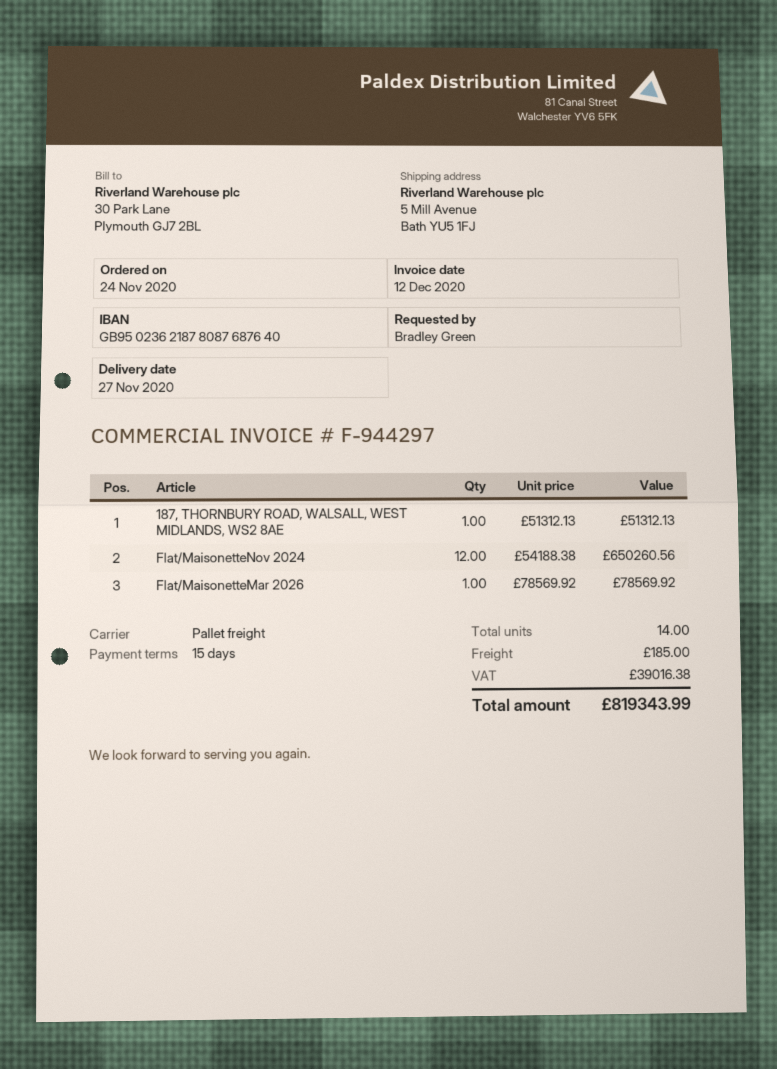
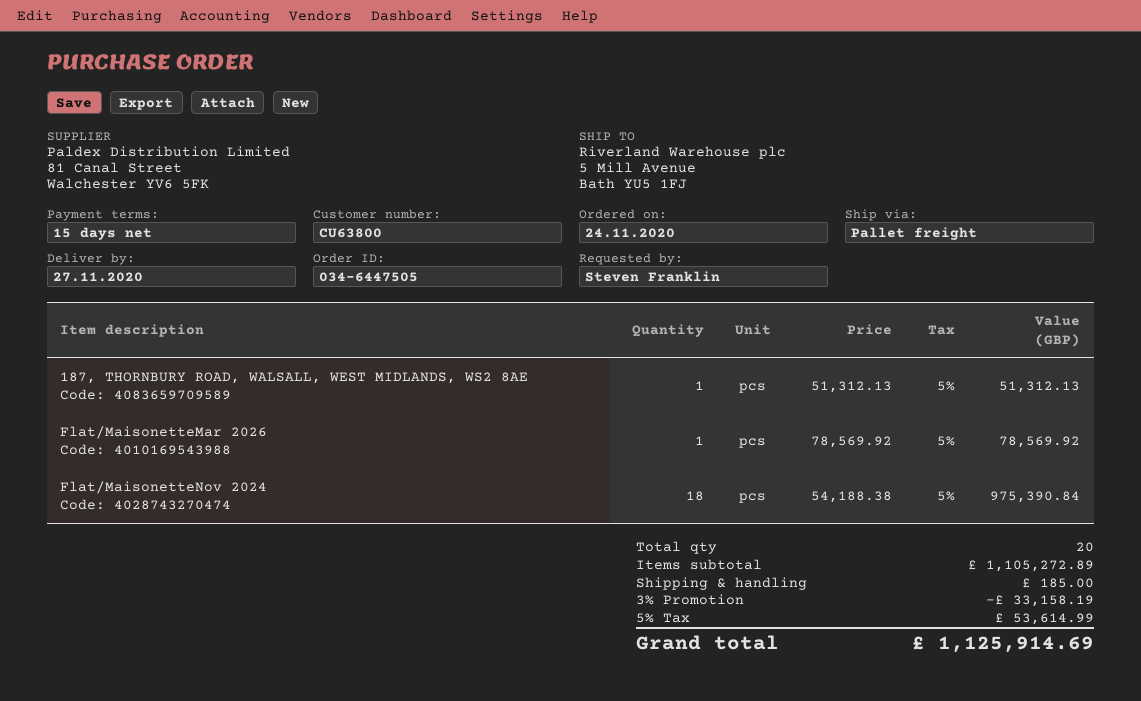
ordered by: Bradley Green -> Steven Franklin
Flat/MaisonetteNov 2024: 12 x 54188.38 = 650260.56 -> 18 x 54188.38 = 975390.84
total quantity: 14 -> 20
discount: none -> 3% = 33158.19
tax: 39016.38 -> 53614.99
total: 819343.99 -> 1125914.69

